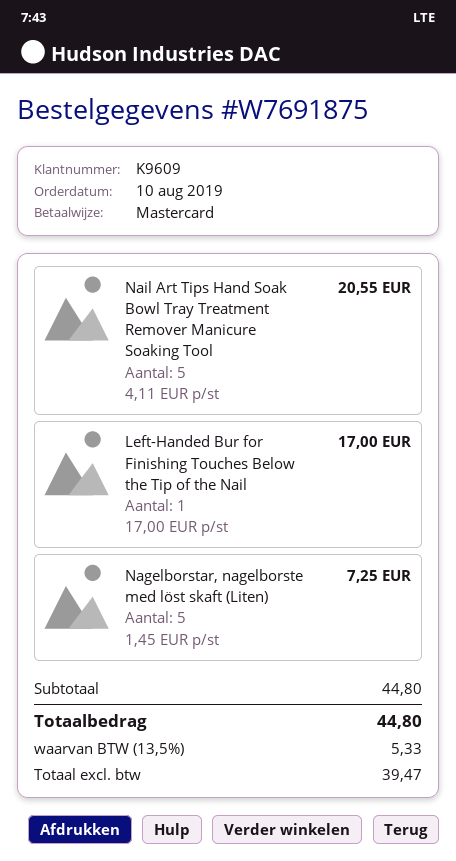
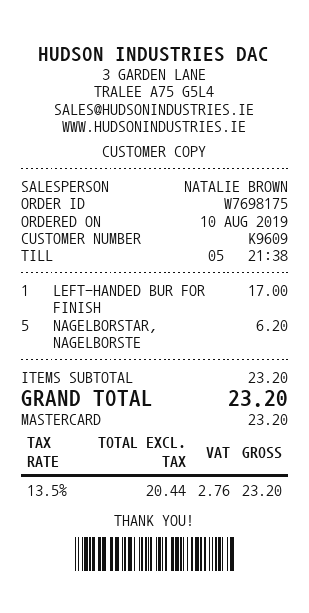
order number: W7691875 -> W7698175
Nail Art Tips Hand Soak Bowl Tray Treatment Remover Manicure Soaking Tool: 5 for 20.55 -> none
Nagelborstar, nagelborste med löst skaft (Liten): 5 for 7.25 -> 5 for 6.20
subtotal: 44.80 -> 23.20
net: 39.47 -> 20.44
tax: 13.5% = 5.33 -> 13.5% = 2.76
total: 44.80 -> 23.20

